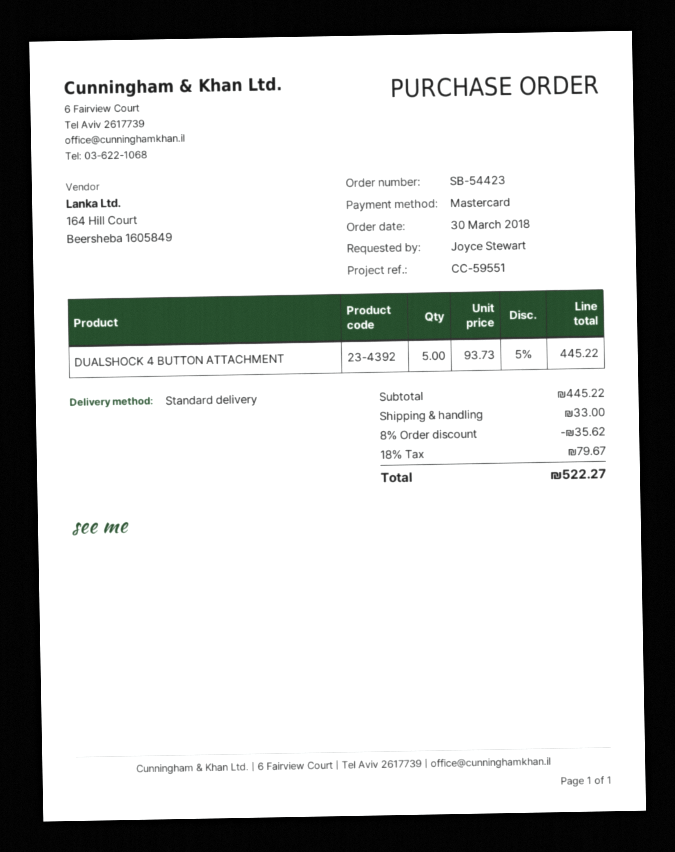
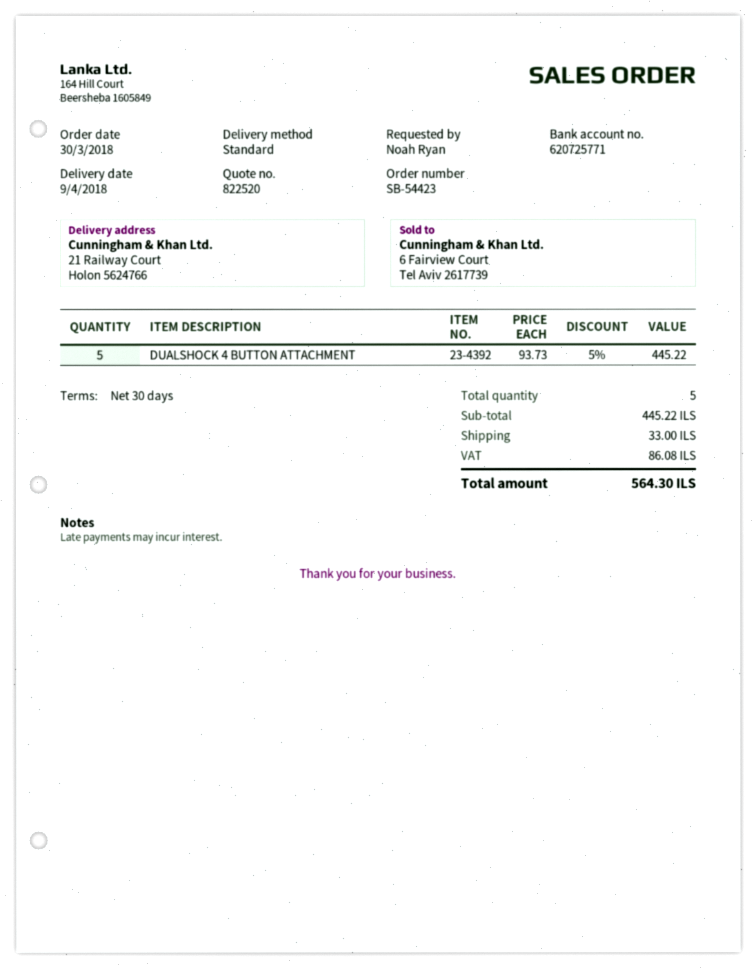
ordered by: Joyce Stewart -> Noah Ryan
discount: 8% = 35.62 -> none
tax: 79.67 -> 86.08
total: 522.27 -> 564.30

